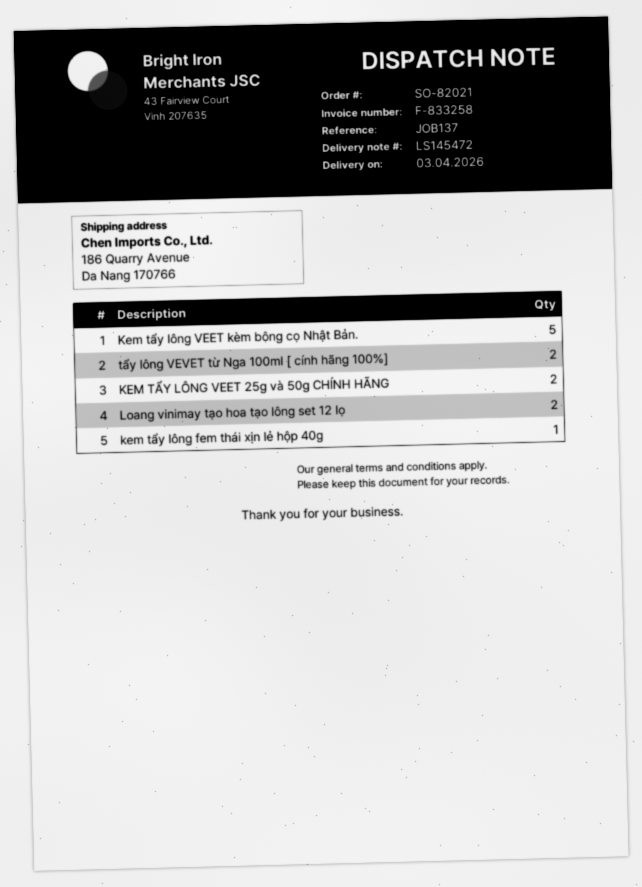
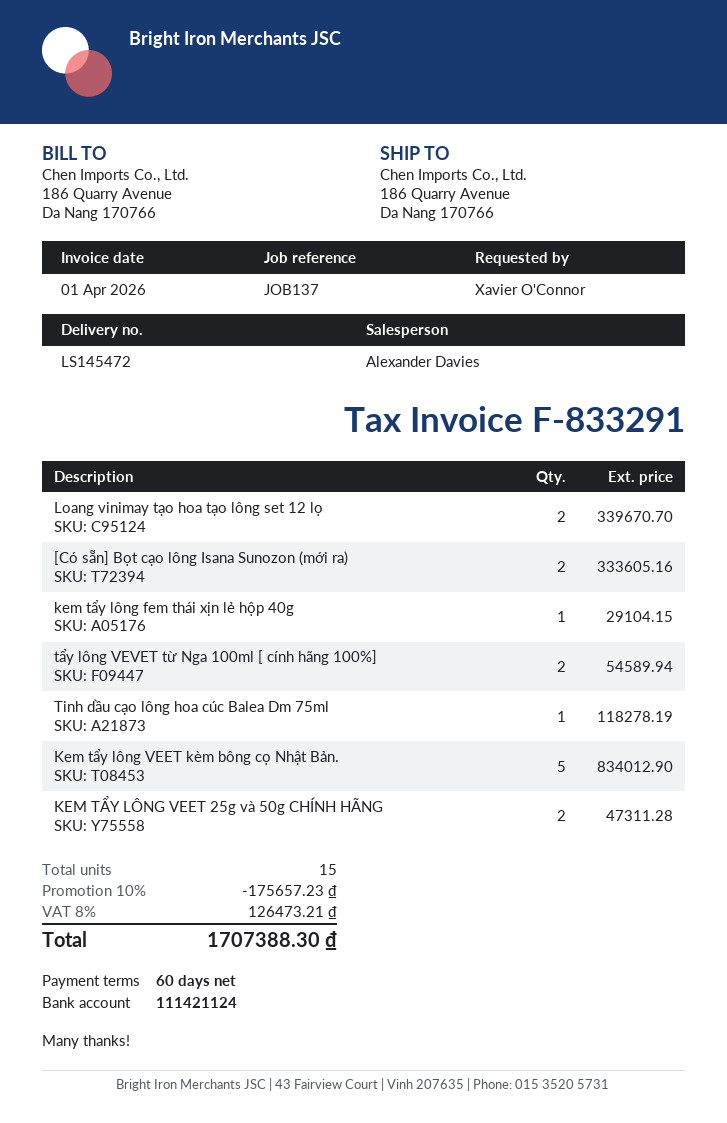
invoice number: F-833258 -> F-833291
[Có sẵn] Bọt cạo lông Isana Sunozon (mới ra): none -> 2
Tinh dầu cạo lông hoa cúc Balea Dm 75ml: none -> 1

